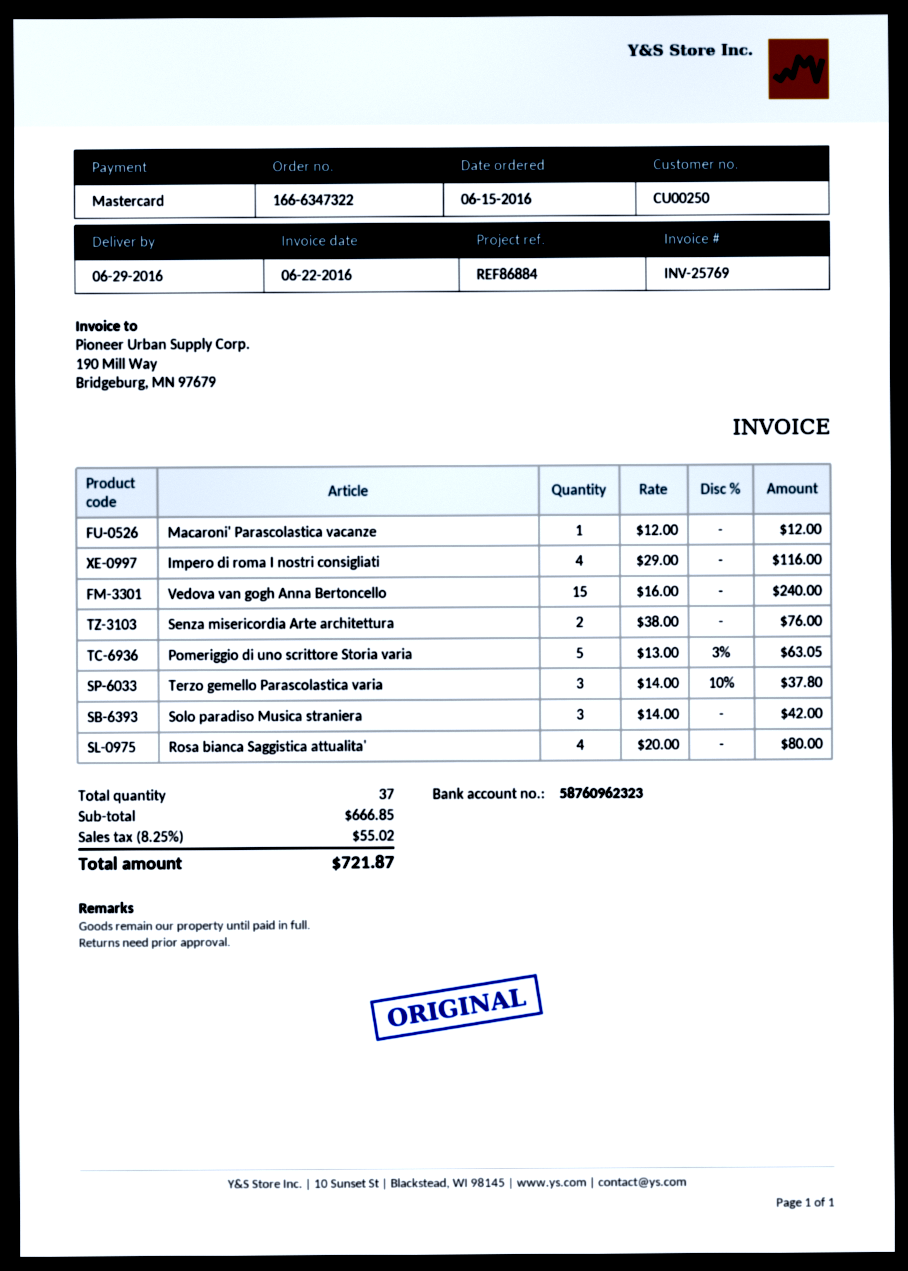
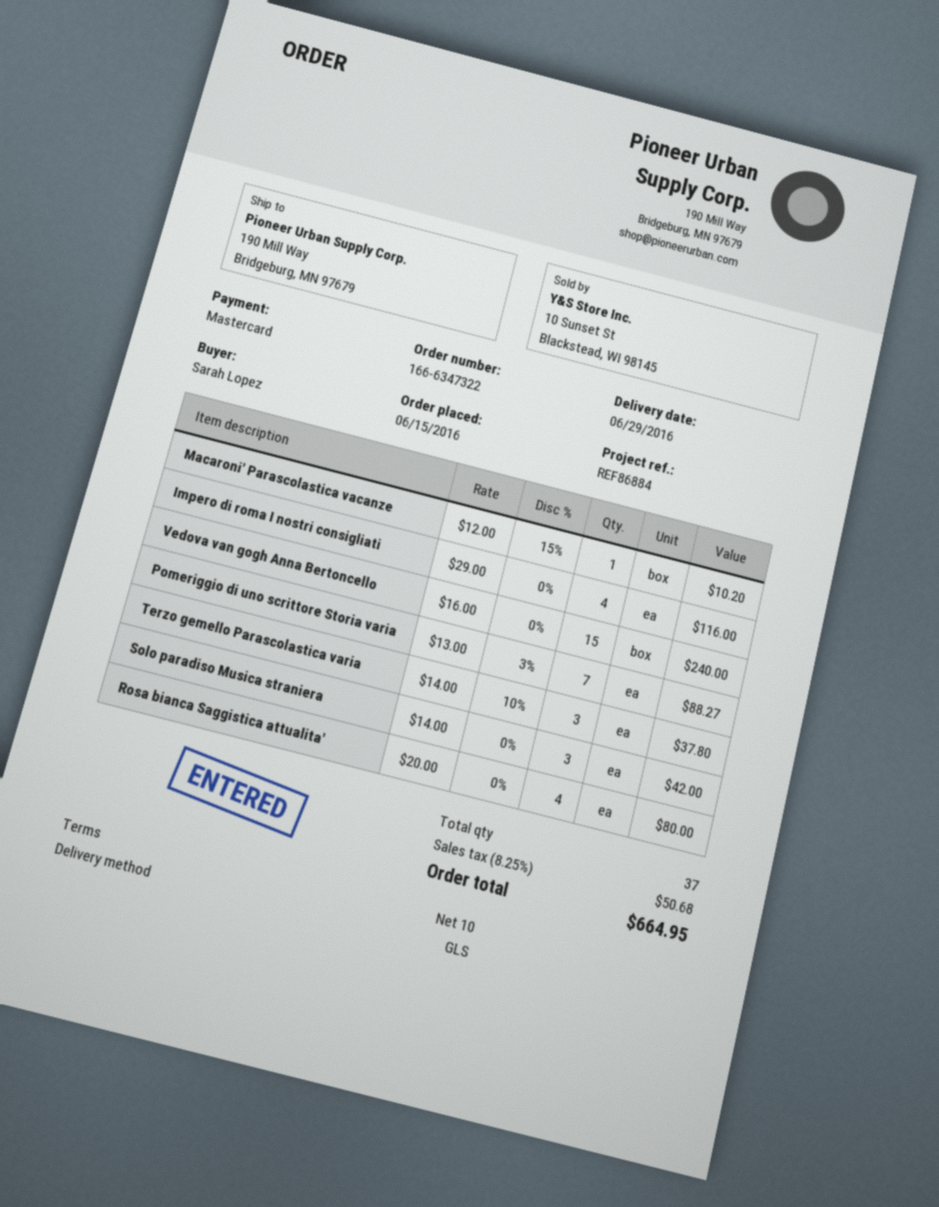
Macaroni' Parascolastica vacanze: 1 x 12.00 = 12.00 -> 1 x 12.00 - 15% = 10.20
Senza misericordia Arte architettura: 2 x 38.00 = 76.00 -> none
Pomeriggio di uno scrittore Storia varia: 5 x 13.00 - 3% = 63.05 -> 7 x 13.00 - 3% = 88.27
tax: 8.25% = 55.02 -> 8.25% = 50.68
total: 721.87 -> 664.95

